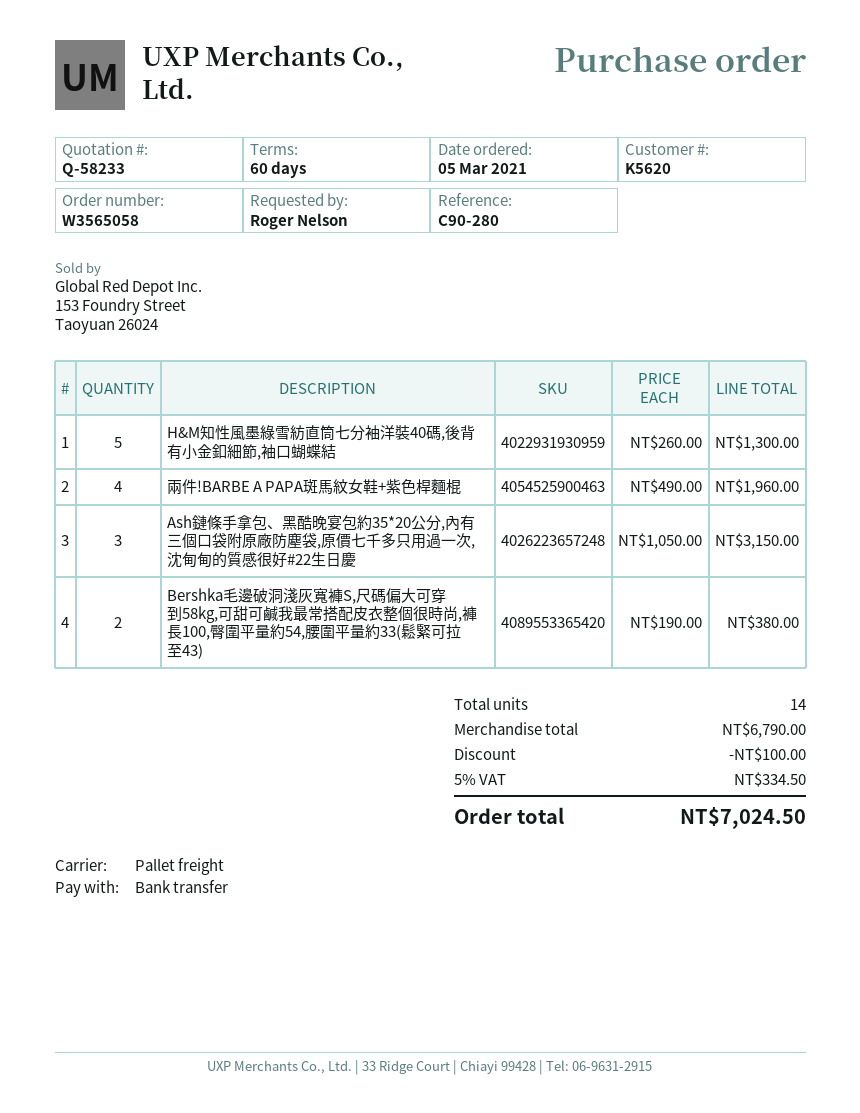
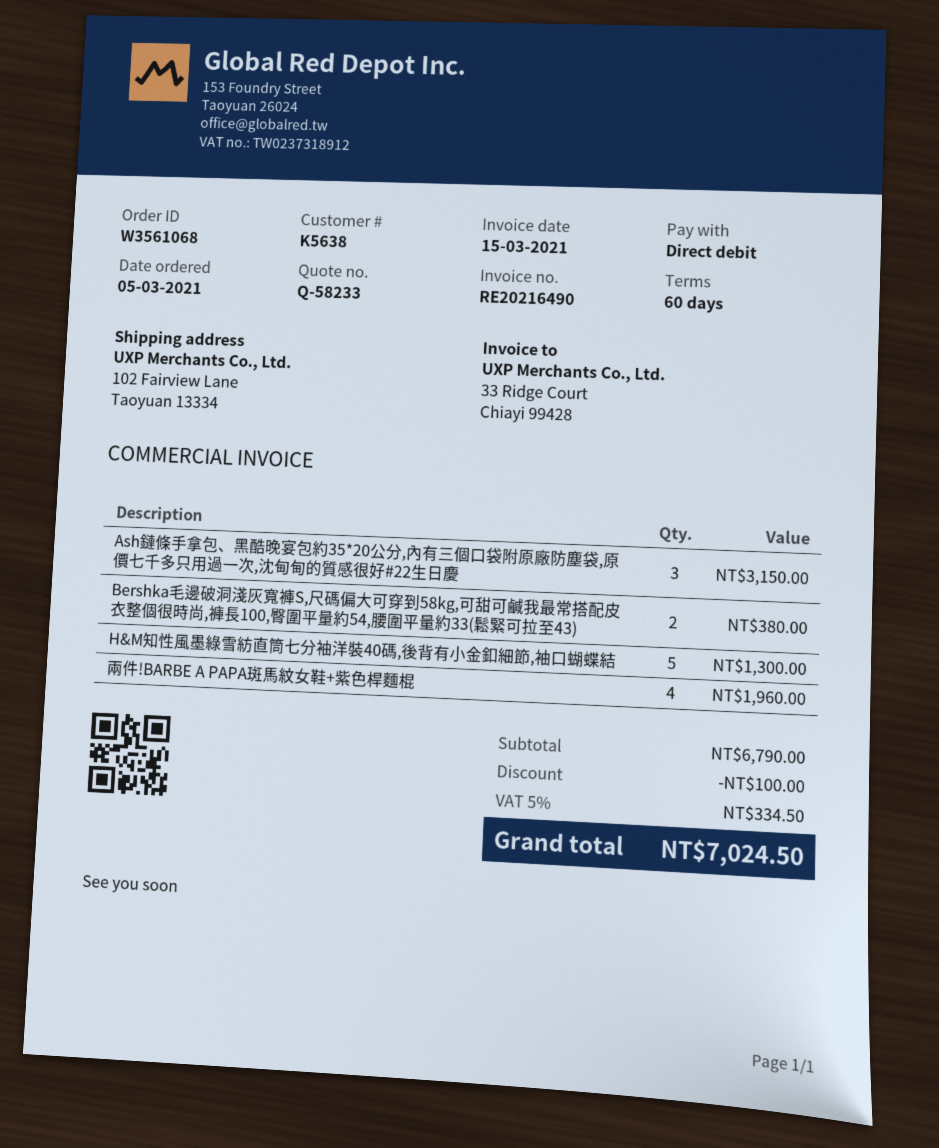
order number: W3565058 -> W3561068
customer number: K5620 -> K5638
payment method: bank transfer -> direct debit

